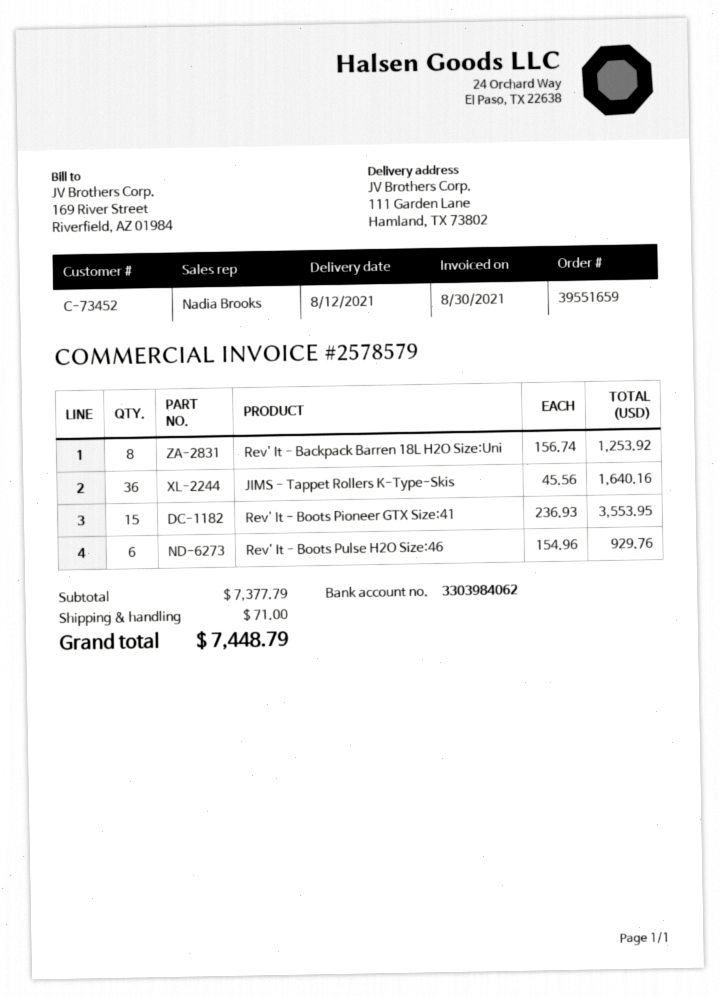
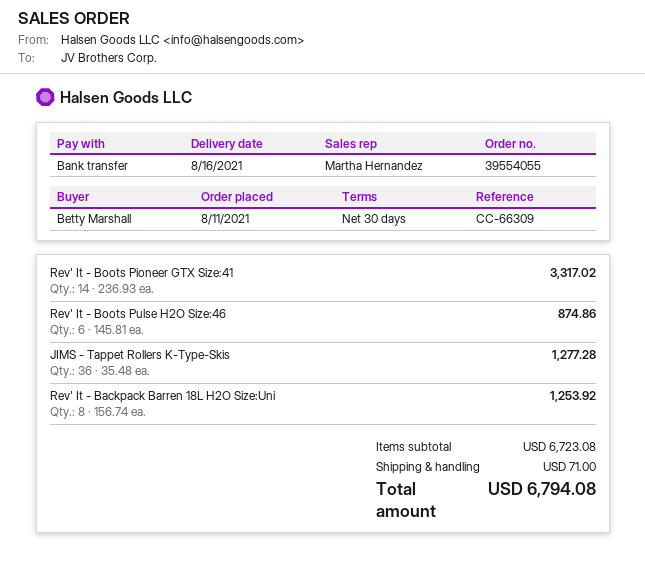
order number: 39551659 -> 39554055
delivery date: 2021-08-12 -> 2021-08-16
sales rep: Nadia Brooks -> Martha Hernandez
JIMS - Tappet Rollers K-Type-Skis: 36 x 45.56 = 1640.16 -> 36 x 35.48 = 1277.28
Rev' It - Boots Pioneer GTX Size:41: 15 x 236.93 = 3553.95 -> 14 x 236.93 = 3317.02
Rev' It - Boots Pulse H2O Size:46: 6 x 154.96 = 929.76 -> 6 x 145.81 = 874.86
subtotal: 7377.79 -> 6723.08
total: 7448.79 -> 6794.08

